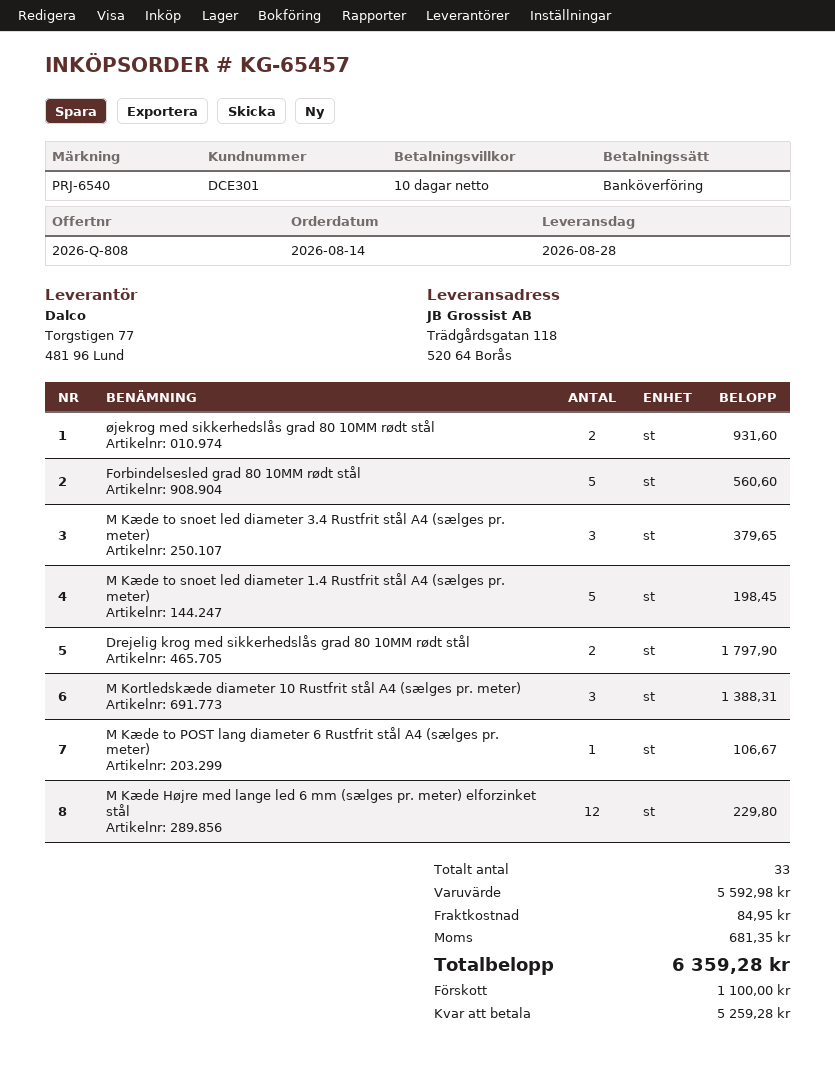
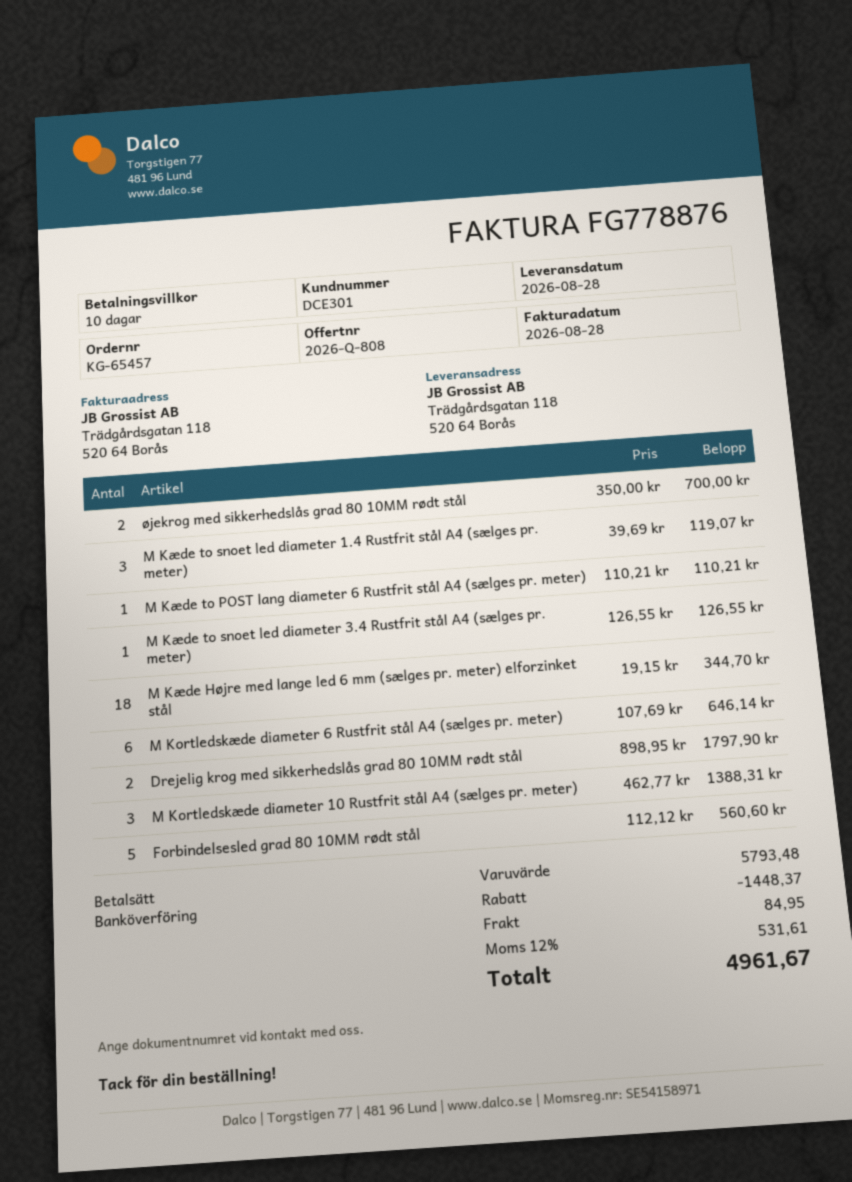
øjekrog med sikkerhedslås grad 80 10MM rødt stål: 2 for 931.60 -> 2 for 700.00
M Kæde to snoet led diameter 3.4 Rustfrit stål A4 (sælges pr. meter): 3 for 379.65 -> 1 for 126.55
M Kæde to snoet led diameter 1.4 Rustfrit stål A4 (sælges pr. meter): 5 for 198.45 -> 3 for 119.07
M Kæde to POST lang diameter 6 Rustfrit stål A4 (sælges pr. meter): 1 for 106.67 -> 1 for 110.21
M Kæde Højre med lange led 6 mm (sælges pr. meter) elforzinket stål: 12 for 229.80 -> 18 for 344.70
M Kortledskæde diameter 6 Rustfrit stål A4 (sælges pr. meter): none -> 6 for 646.14
subtotal: 5592.98 -> 5793.48
discount: none -> 1448.37
tax: 681.35 -> 531.61
total: 6359.28 -> 4961.67

